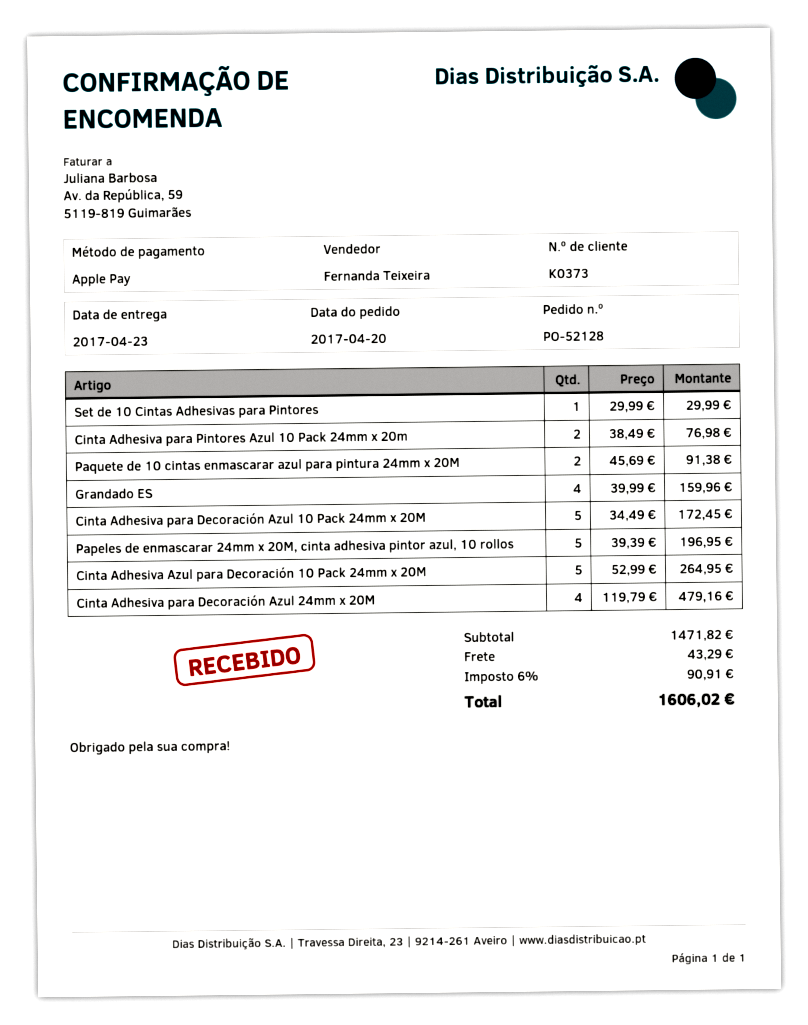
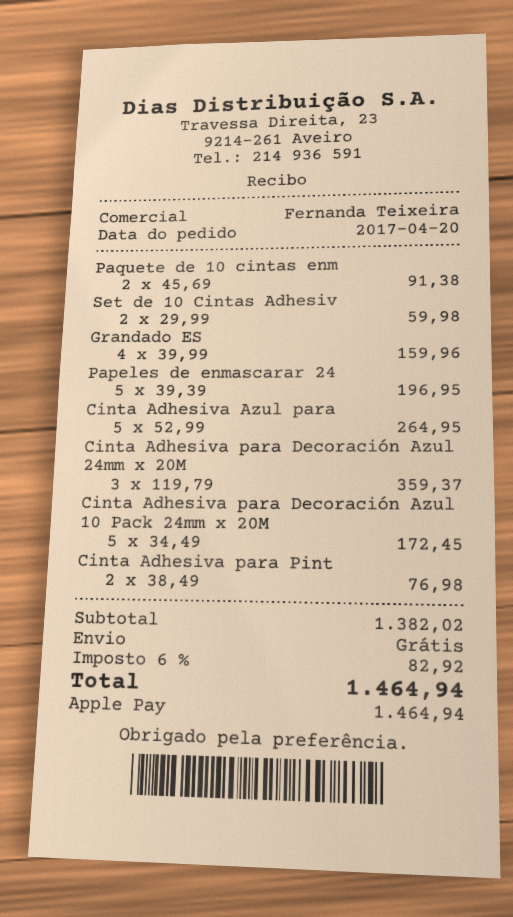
Set de 10 Cintas Adhesivas para Pintores: 1 x 29.99 = 29.99 -> 2 x 29.99 = 59.98
Cinta Adhesiva para Decoración Azul 24mm x 20M: 4 x 119.79 = 479.16 -> 3 x 119.79 = 359.37
subtotal: 1471.82 -> 1382.02
shipping: 43.29 -> 0.00
tax: 6% = 90.91 -> 6% = 82.92
total: 1606.02 -> 1464.94

